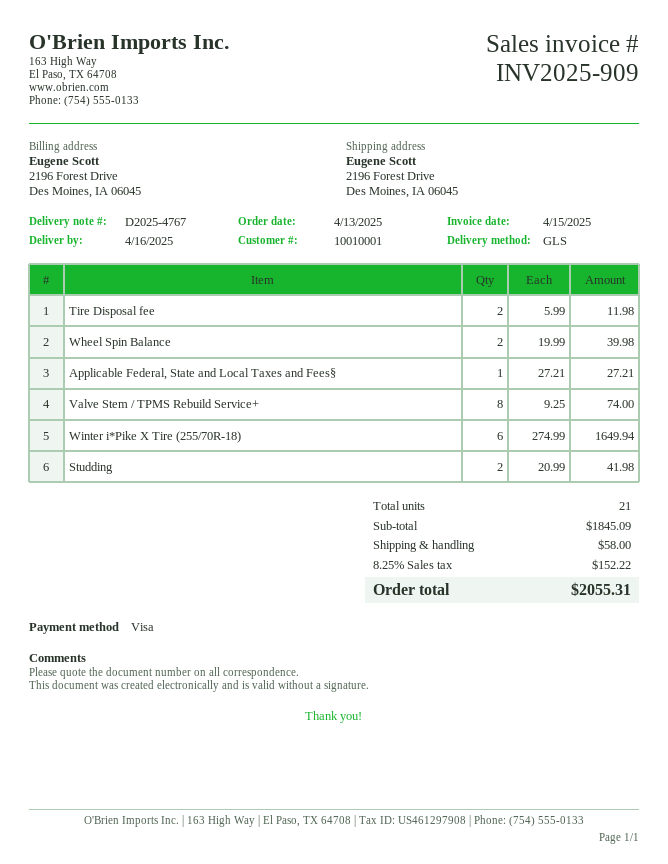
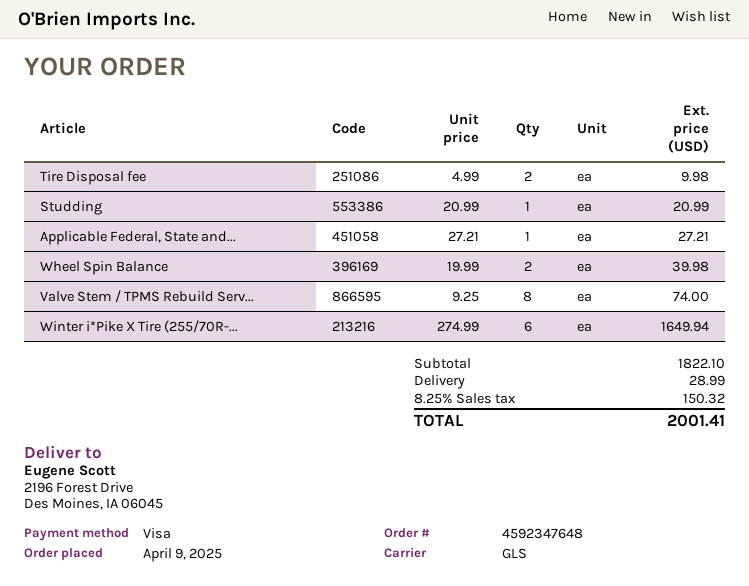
order date: 2025-04-13 -> 2025-04-09
Tire Disposal fee: 2 x 5.99 = 11.98 -> 2 x 4.99 = 9.98
Studding: 2 x 20.99 = 41.98 -> 1 x 20.99 = 20.99
subtotal: 1845.09 -> 1822.10
shipping: 58.00 -> 28.99
tax: 8.25% = 152.22 -> 8.25% = 150.32
total: 2055.31 -> 2001.41

